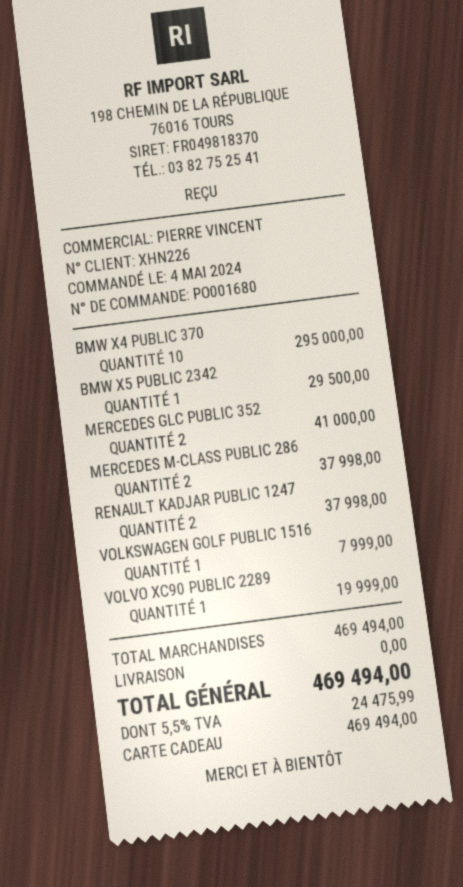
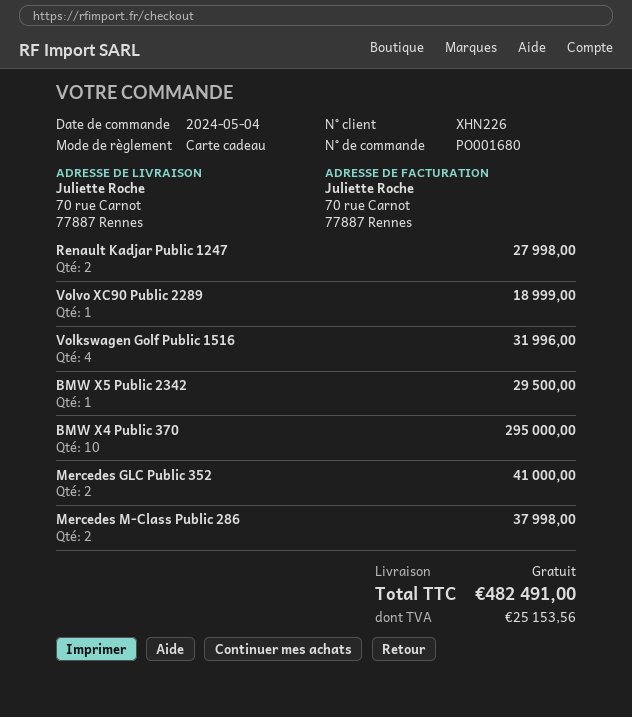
RENAULT KADJAR PUBLIC 1247: 2 for 37998.00 -> 2 for 27998.00
VOLKSWAGEN GOLF PUBLIC 1516: 1 for 7999.00 -> 4 for 31996.00
VOLVO XC90 PUBLIC 2289: 1 for 19999.00 -> 1 for 18999.00
tax: 24475.99 -> 25153.56
total: 469494.00 -> 482491.00

